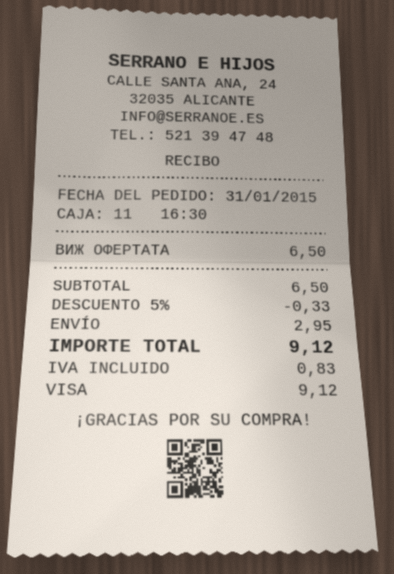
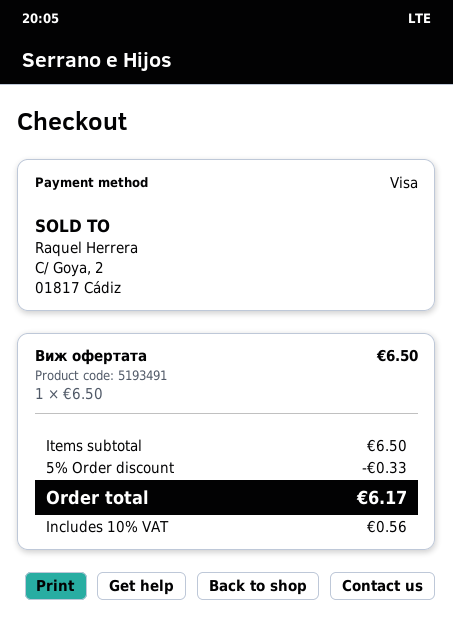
shipping: 2.95 -> none
tax: 0.83 -> 0.56
total: 9.12 -> 6.17

